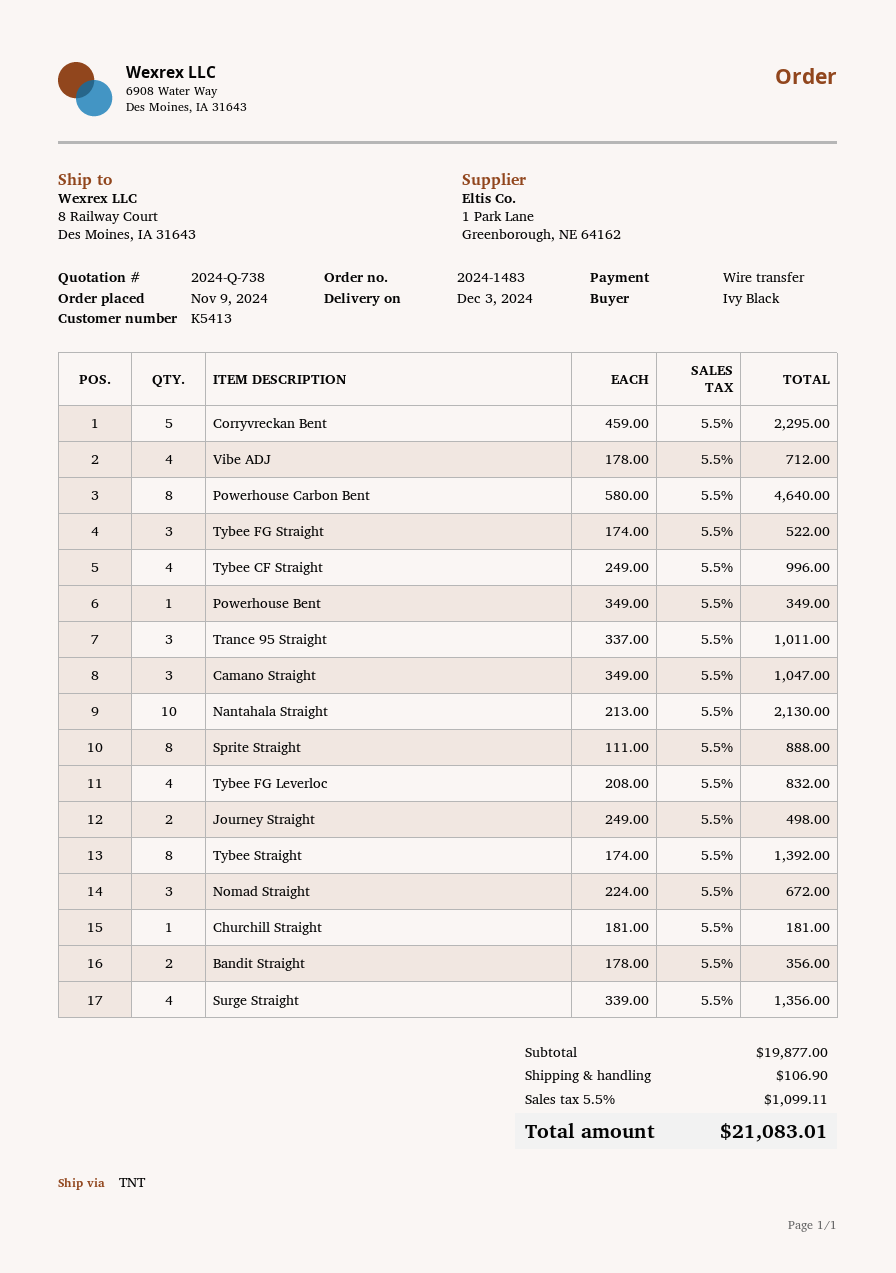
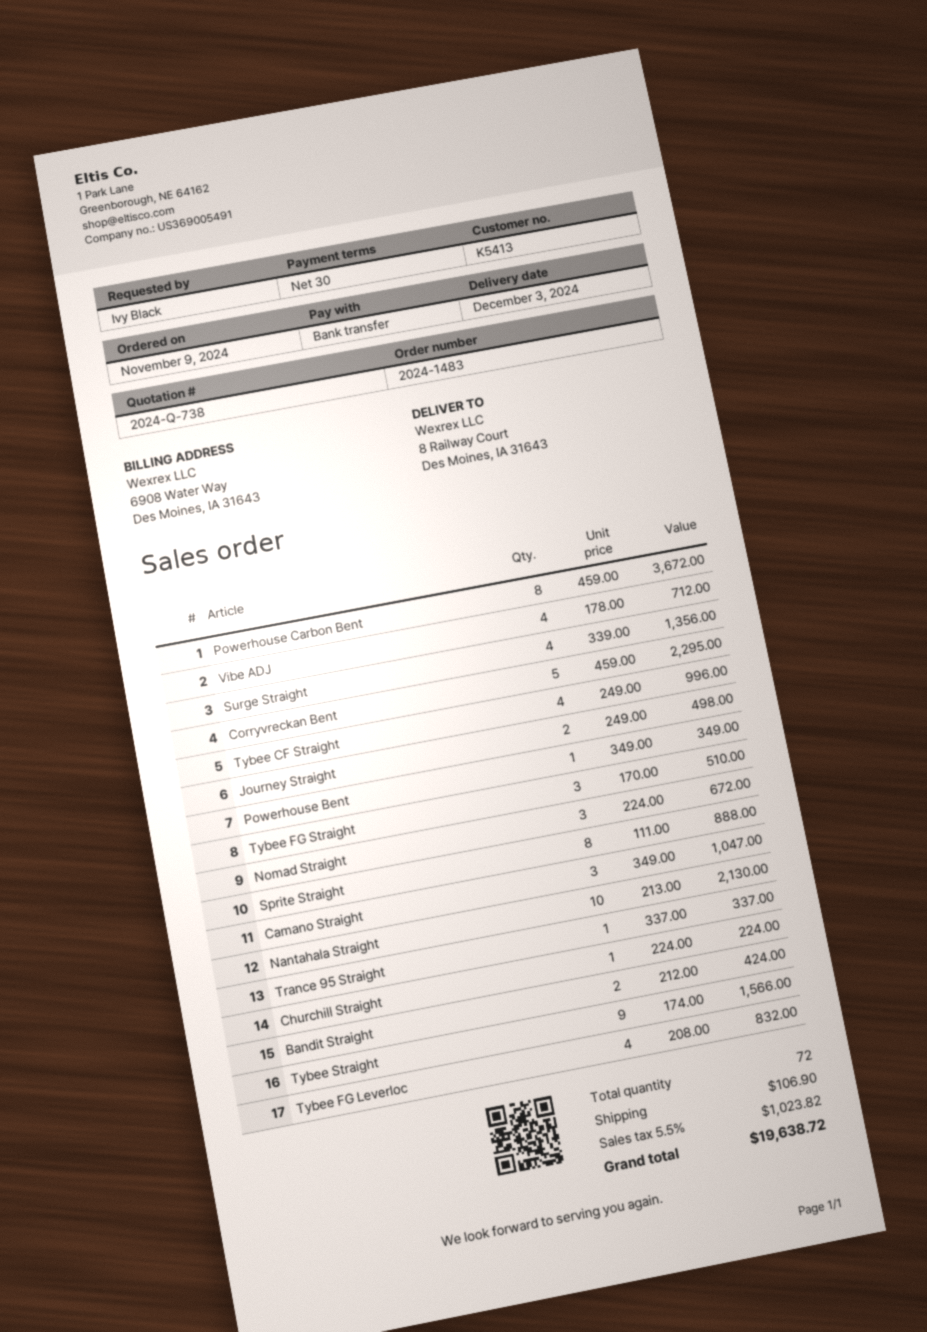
Powerhouse Carbon Bent: 8 x 580.00 = 4640.00 -> 8 x 459.00 = 3672.00
Tybee FG Straight: 3 x 174.00 = 522.00 -> 3 x 170.00 = 510.00
Trance 95 Straight: 3 x 337.00 = 1011.00 -> 1 x 337.00 = 337.00
Tybee Straight: 8 x 174.00 = 1392.00 -> 9 x 174.00 = 1566.00
Churchill Straight: 1 x 181.00 = 181.00 -> 1 x 224.00 = 224.00
Bandit Straight: 2 x 178.00 = 356.00 -> 2 x 212.00 = 424.00
tax: 5.5% = 1099.11 -> 5.5% = 1023.82
total: 21083.01 -> 19638.72

